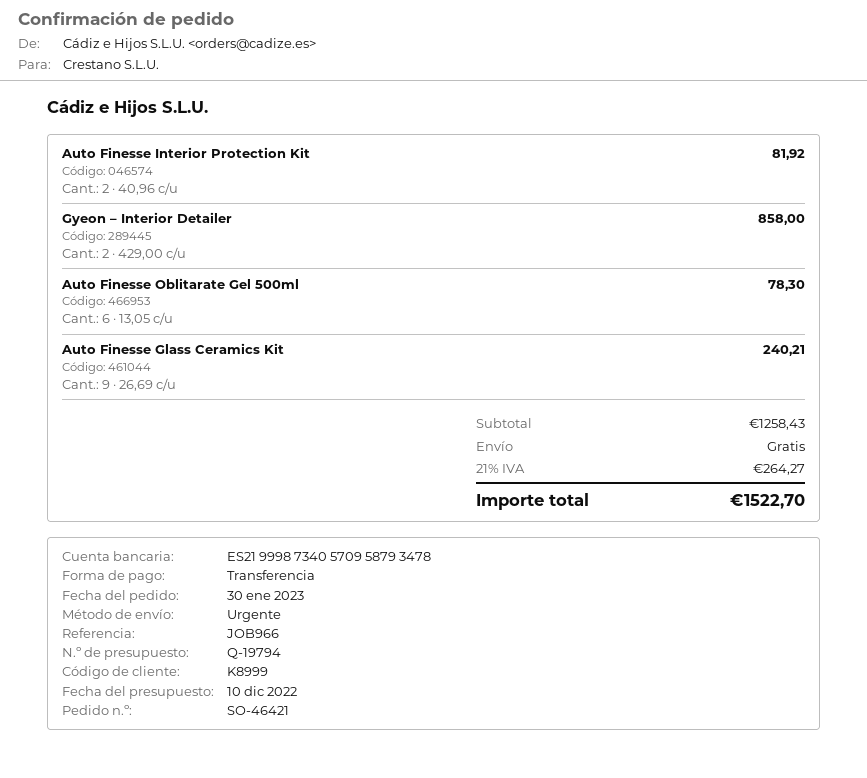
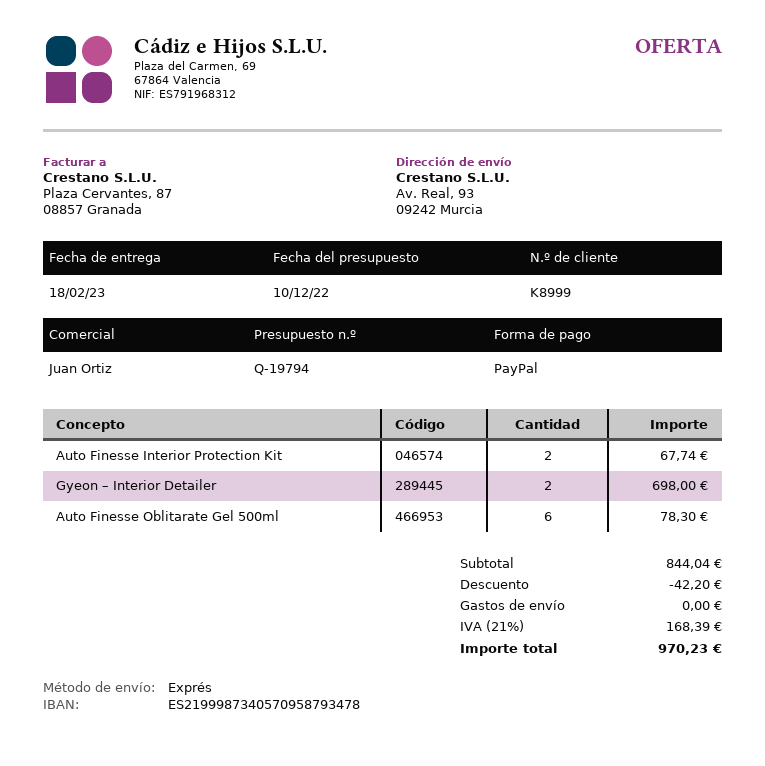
payment method: bank transfer -> PayPal
Auto Finesse Interior Protection Kit: 2 for 81.92 -> 2 for 67.74
Gyeon – Interior Detailer: 2 for 858.00 -> 2 for 698.00
Auto Finesse Glass Ceramics Kit: 9 for 240.21 -> none
subtotal: 1258.43 -> 844.04
discount: none -> 42.20
tax: 21% = 264.27 -> 21% = 168.39
total: 1522.70 -> 970.23

